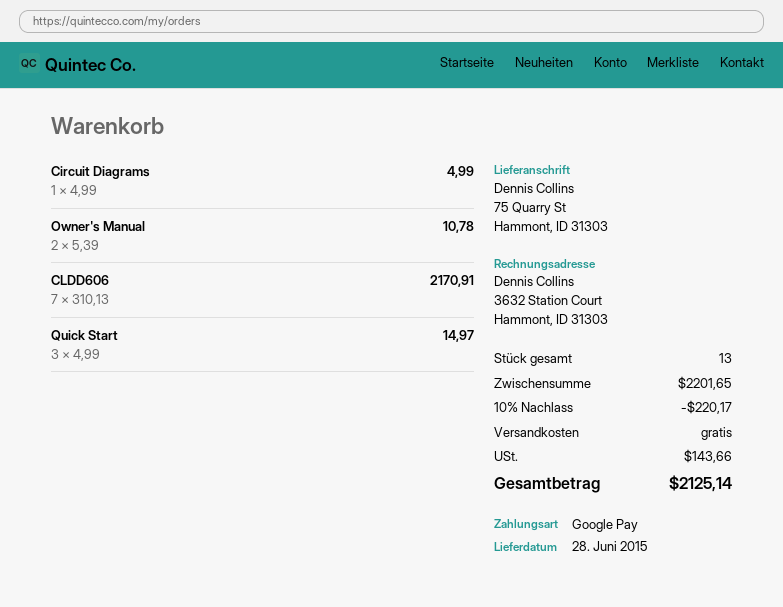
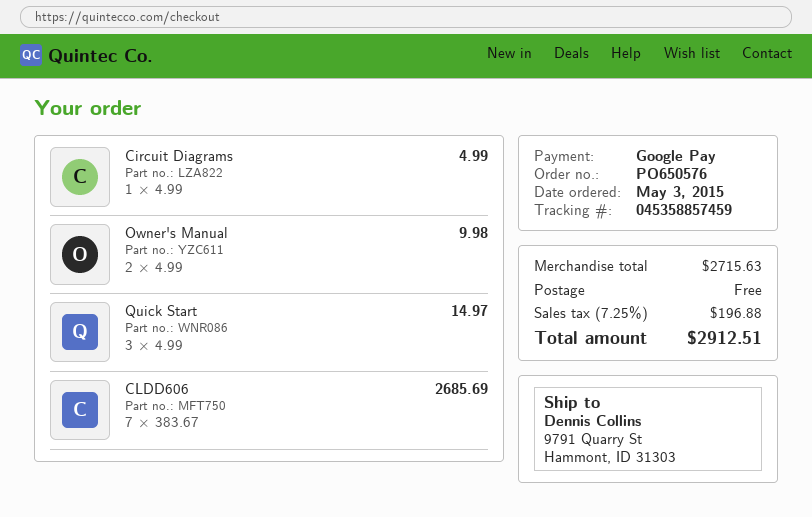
ship to: 75 Quarry St, Hammont, ID 31303 -> 9791 Quarry St, Hammont, ID 31303
Owner's Manual: 2 x 5.39 = 10.78 -> 2 x 4.99 = 9.98
CLDD606: 7 x 310.13 = 2170.91 -> 7 x 383.67 = 2685.69
subtotal: 2201.65 -> 2715.63
discount: 10% = 220.17 -> none
tax: 143.66 -> 196.88
total: 2125.14 -> 2912.51

